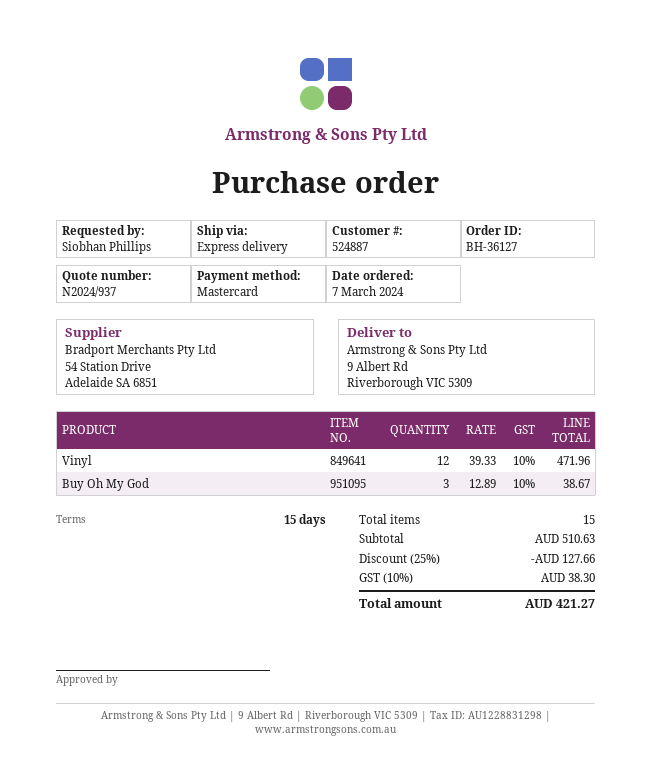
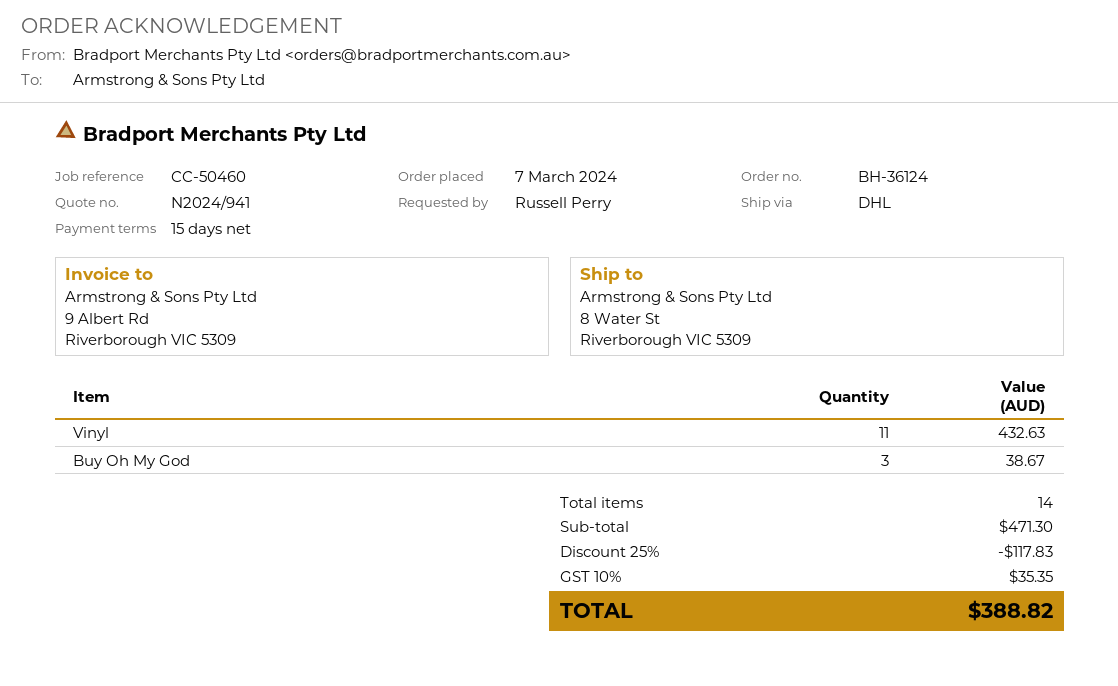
quote number: N2024/937 -> N2024/941
order number: BH-36127 -> BH-36124
ordered by: Siobhan Phillips -> Russell Perry
shipping method: express -> DHL
ship to: 9 Albert Rd, Riverborough VIC 5309 -> 8 Water St, Riverborough VIC 5309
Vinyl: 12 for 471.96 -> 11 for 432.63
total quantity: 15 -> 14
subtotal: 510.63 -> 471.30
discount: 25% = 127.66 -> 25% = 117.83
tax: 10% = 38.30 -> 10% = 35.35
total: 421.27 -> 388.82

